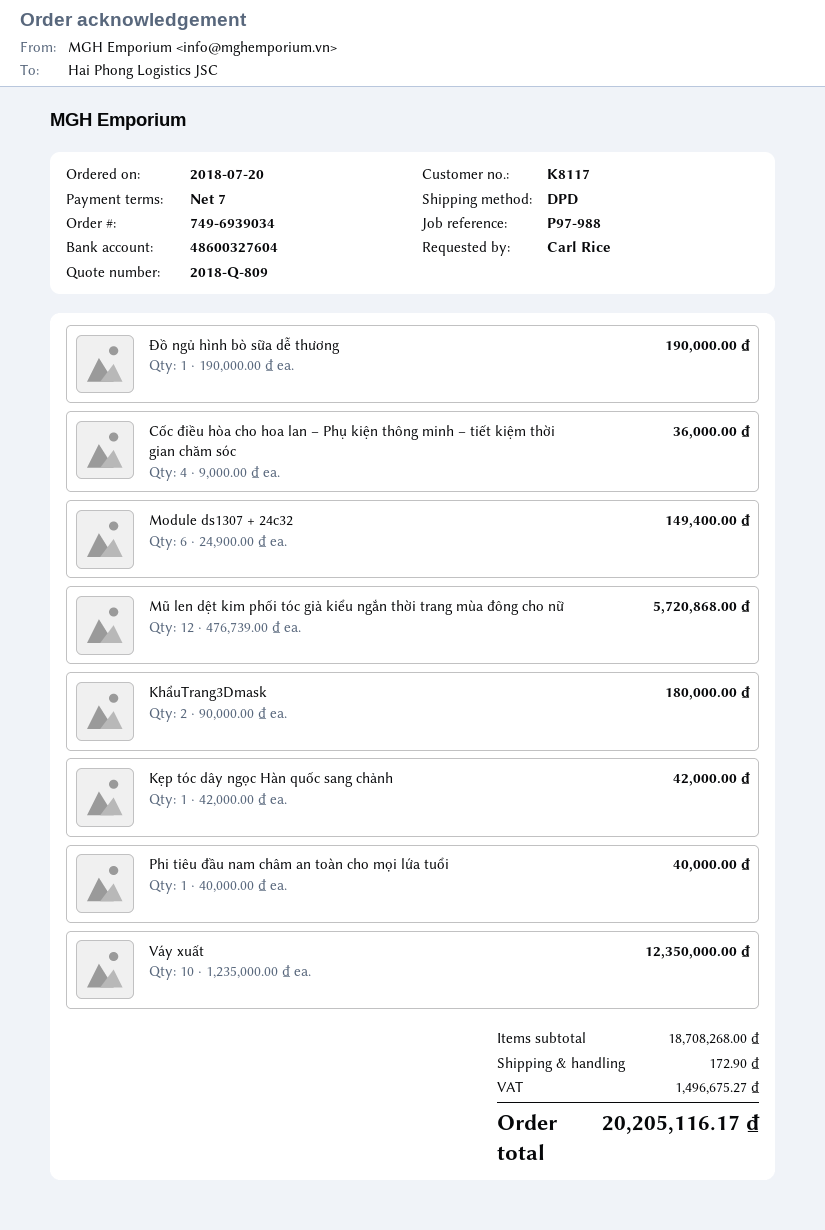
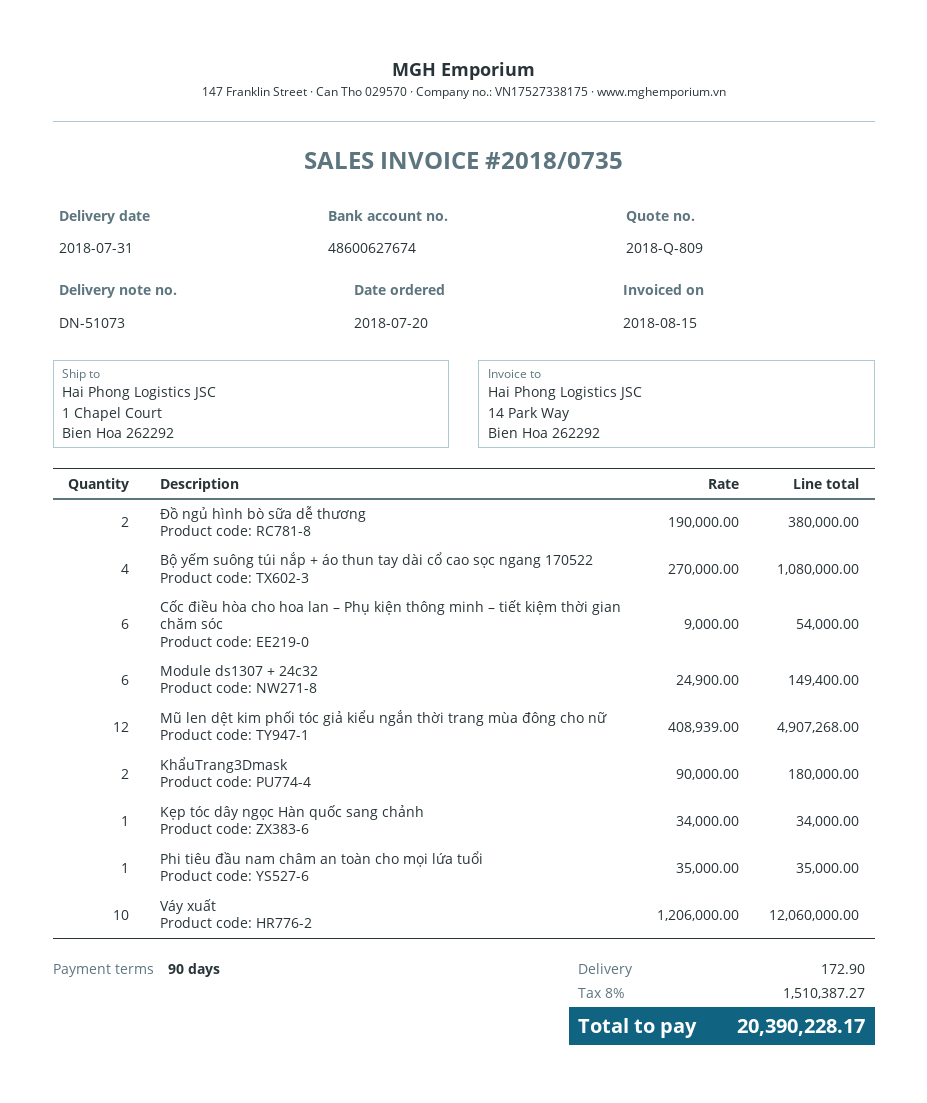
payment terms: 7 days -> 90 days
bank account: 48600327604 -> 48600627674
Đồ ngủ hình bò sữa dễ thương: 1 x 190000.00 = 190000.00 -> 2 x 190000.00 = 380000.00
Cốc điều hòa cho hoa lan – Phụ kiện thông minh – tiết kiệm thời gian chăm sóc: 4 x 9000.00 = 36000.00 -> 6 x 9000.00 = 54000.00
Mũ len dệt kim phối tóc giả kiểu ngắn thời trang mùa đông cho nữ: 12 x 476739.00 = 5720868.00 -> 12 x 408939.00 = 4907268.00
Kẹp tóc dây ngọc Hàn quốc sang chảnh: 1 x 42000.00 = 42000.00 -> 1 x 34000.00 = 34000.00
Phi tiêu đầu nam châm an toàn cho mọi lứa tuổi: 1 x 40000.00 = 40000.00 -> 1 x 35000.00 = 35000.00
Váy xuất: 10 x 1235000.00 = 12350000.00 -> 10 x 1206000.00 = 12060000.00
Bộ yếm suông túi nắp + áo thun tay dài cổ cao sọc ngang 170522: none -> 4 x 270000.00 = 1080000.00
tax: 1496675.27 -> 1510387.27
total: 20205116.17 -> 20390228.17

